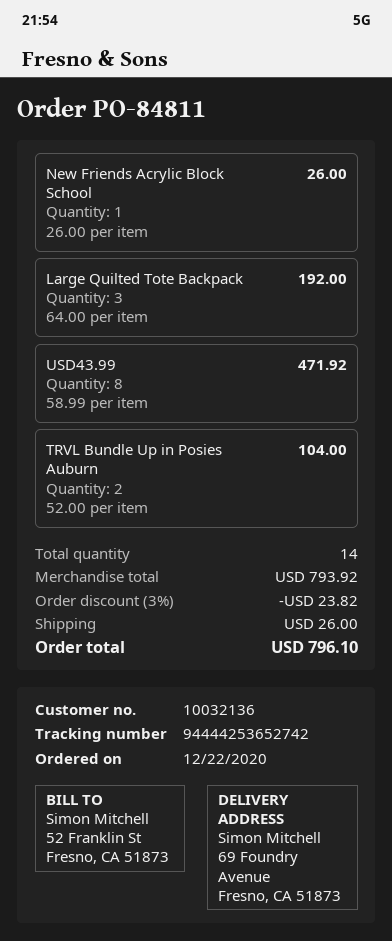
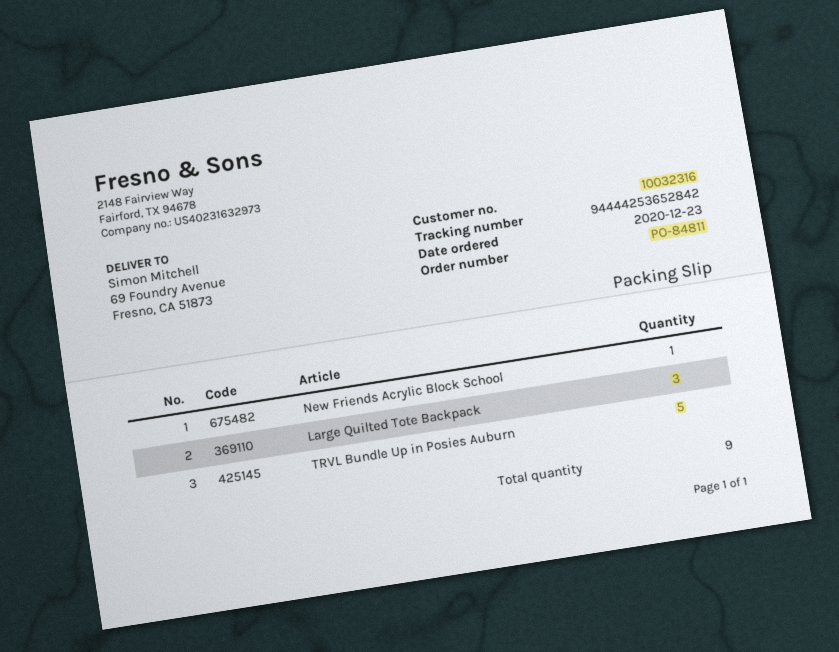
order date: 2020-12-22 -> 2020-12-23
customer number: 10032136 -> 10032316
tracking number: 94444253652742 -> 94444253652842
USD43.99: 8 -> none
TRVL Bundle Up in Posies Auburn: 2 -> 5
total quantity: 14 -> 9

